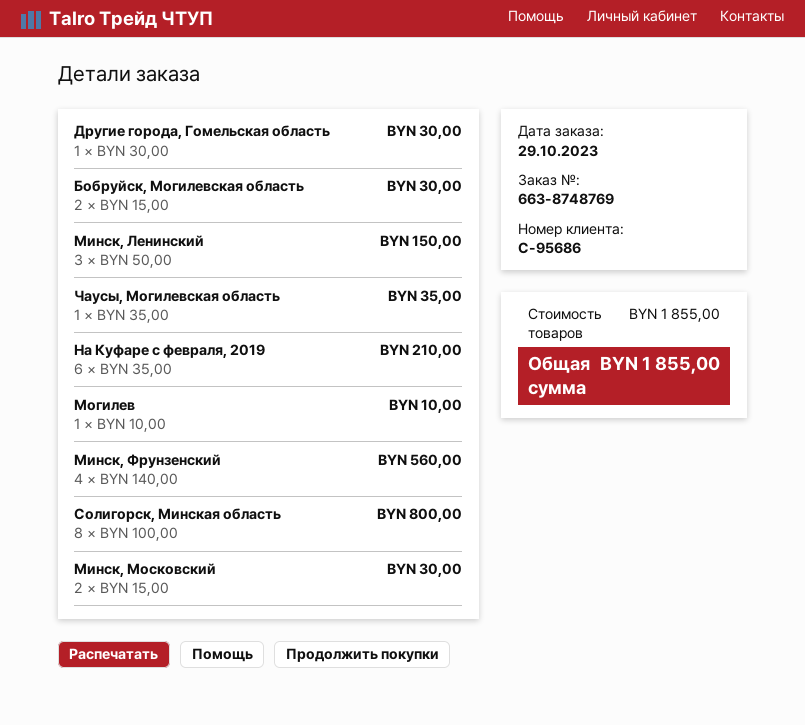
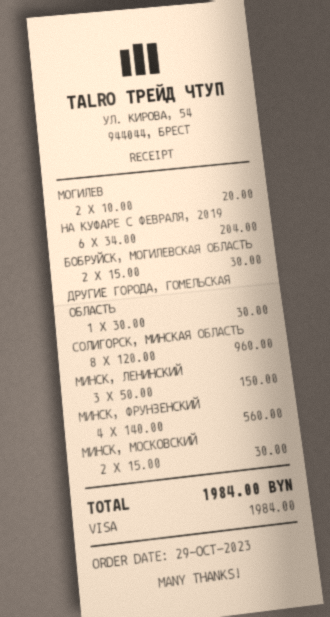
Чаусы, Могилевская область: 1 x 35.00 = 35.00 -> none
На Куфаре с февраля, 2019: 6 x 35.00 = 210.00 -> 6 x 34.00 = 204.00
Могилев: 1 x 10.00 = 10.00 -> 2 x 10.00 = 20.00
Солигорск, Минская область: 8 x 100.00 = 800.00 -> 8 x 120.00 = 960.00
total: 1855.00 -> 1984.00

